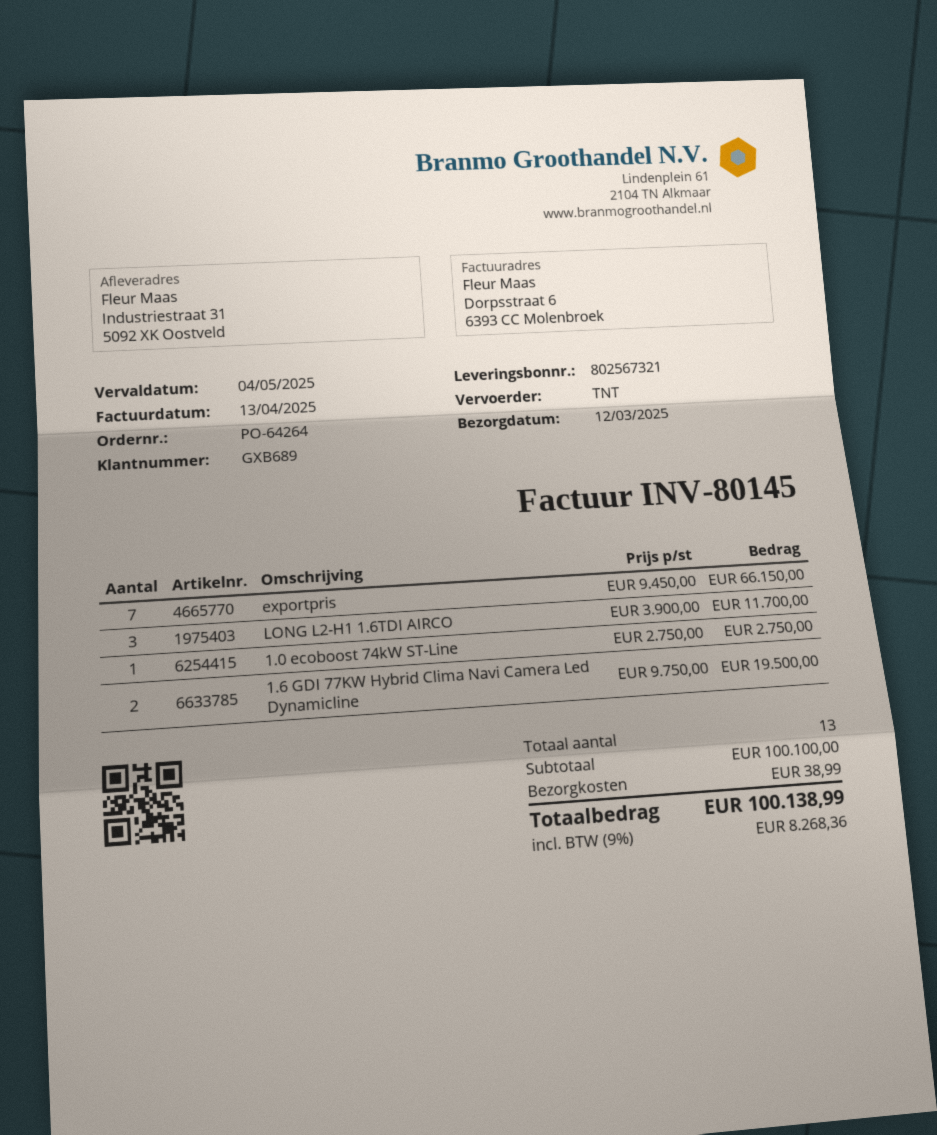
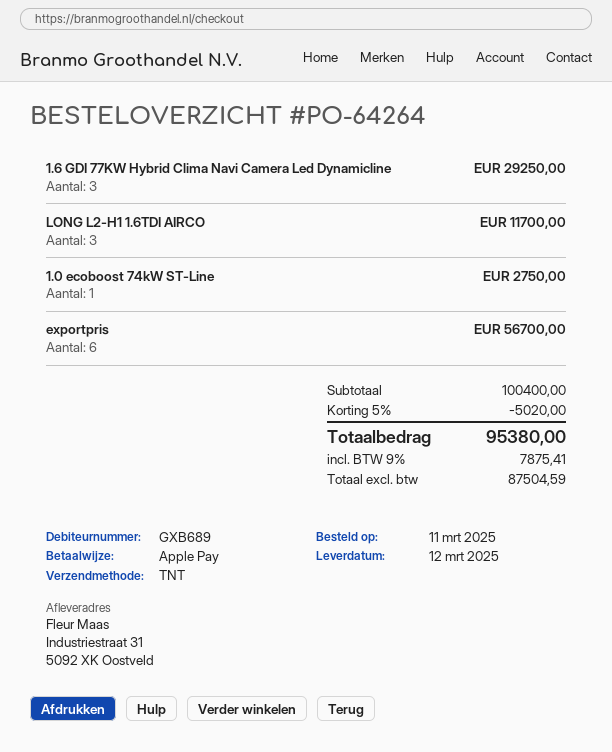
exportpris: 7 for 66150.00 -> 6 for 56700.00
1.6 GDI 77KW Hybrid Clima Navi Camera Led Dynamicline: 2 for 19500.00 -> 3 for 29250.00
subtotal: 100100.00 -> 100400.00
discount: none -> 5% = 5020.00
shipping: 38.99 -> none
tax: 9% = 8268.36 -> 9% = 7875.41
total: 100138.99 -> 95380.00

